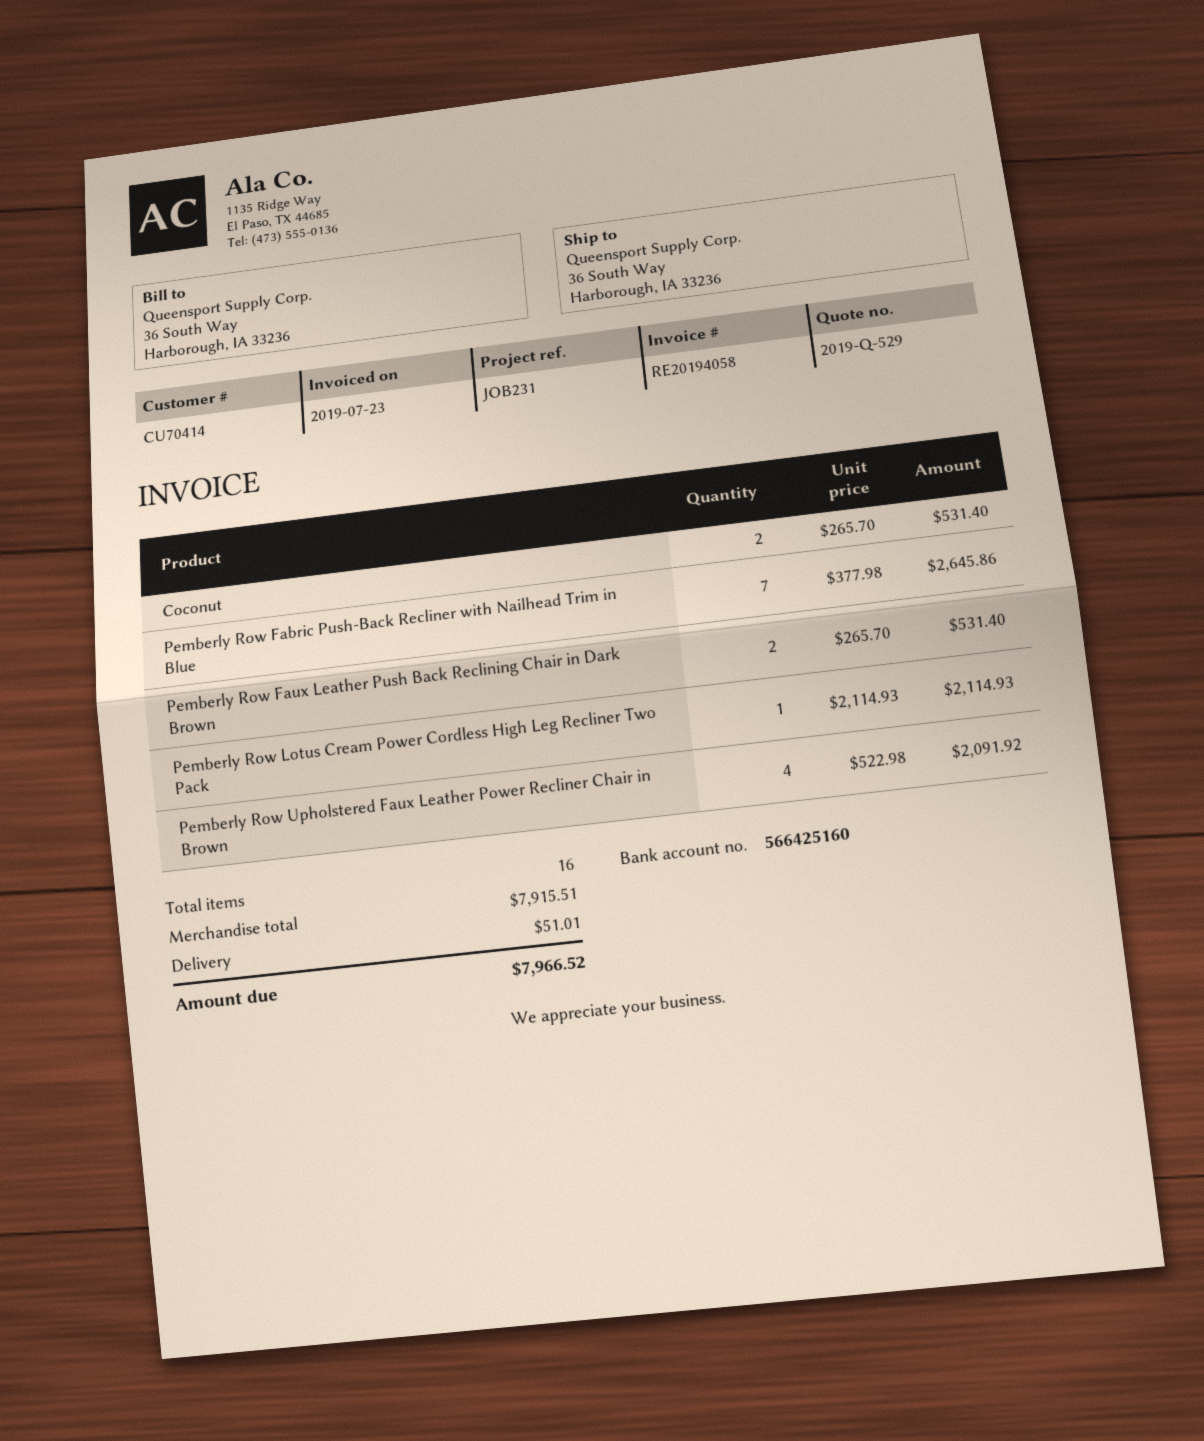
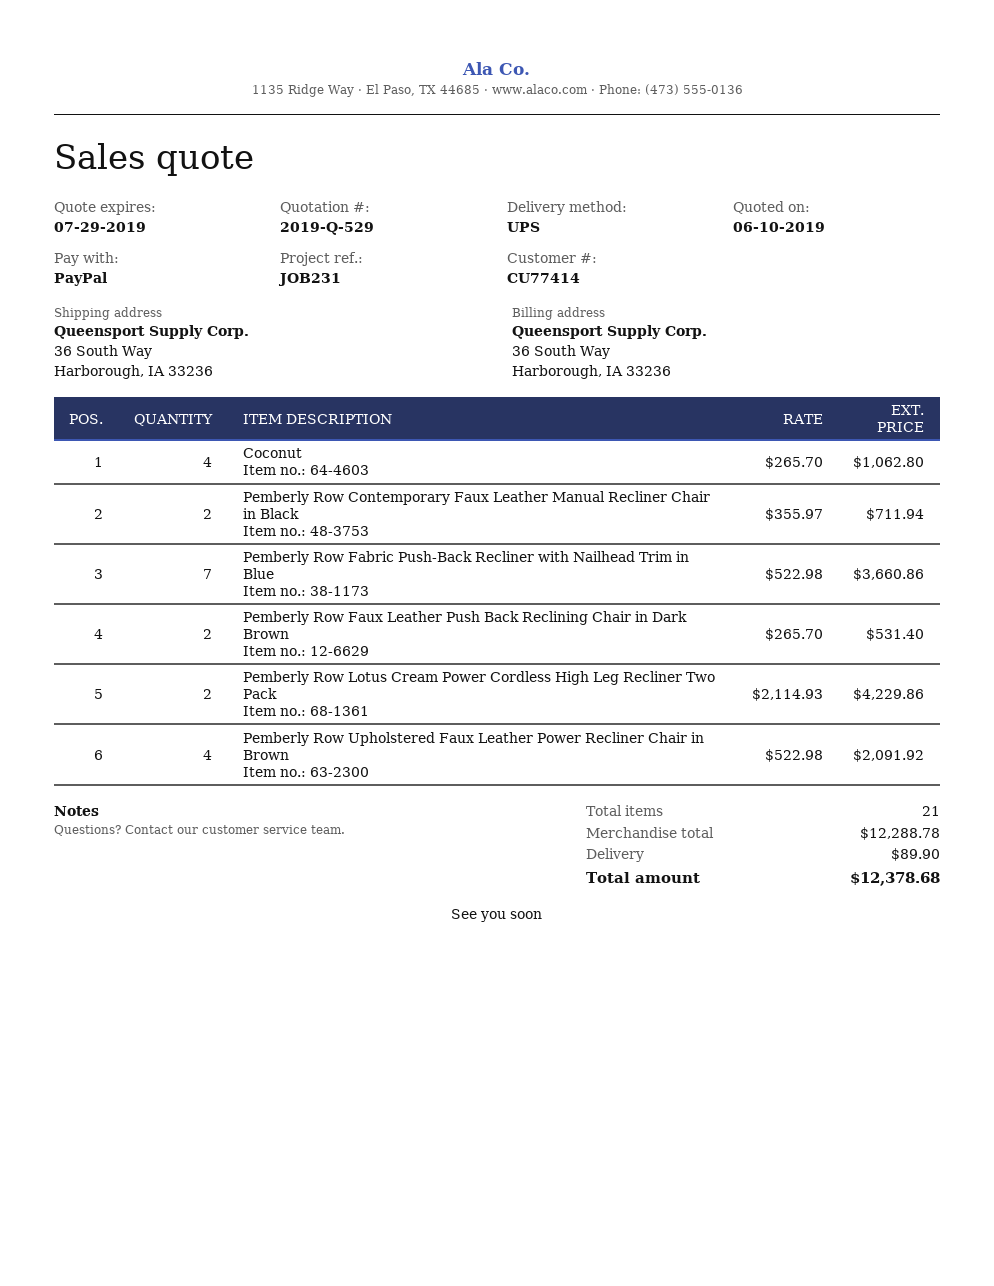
customer number: CU70414 -> CU77414
Coconut: 2 x 265.70 = 531.40 -> 4 x 265.70 = 1062.80
Pemberly Row Fabric Push-Back Recliner with Nailhead Trim in Blue: 7 x 377.98 = 2645.86 -> 7 x 522.98 = 3660.86
Pemberly Row Lotus Cream Power Cordless High Leg Recliner Two Pack: 1 x 2114.93 = 2114.93 -> 2 x 2114.93 = 4229.86
Pemberly Row Contemporary Faux Leather Manual Recliner Chair in Black: none -> 2 x 355.97 = 711.94
total quantity: 16 -> 21
subtotal: 7915.51 -> 12288.78
shipping: 51.01 -> 89.90
total: 7966.52 -> 12378.68

